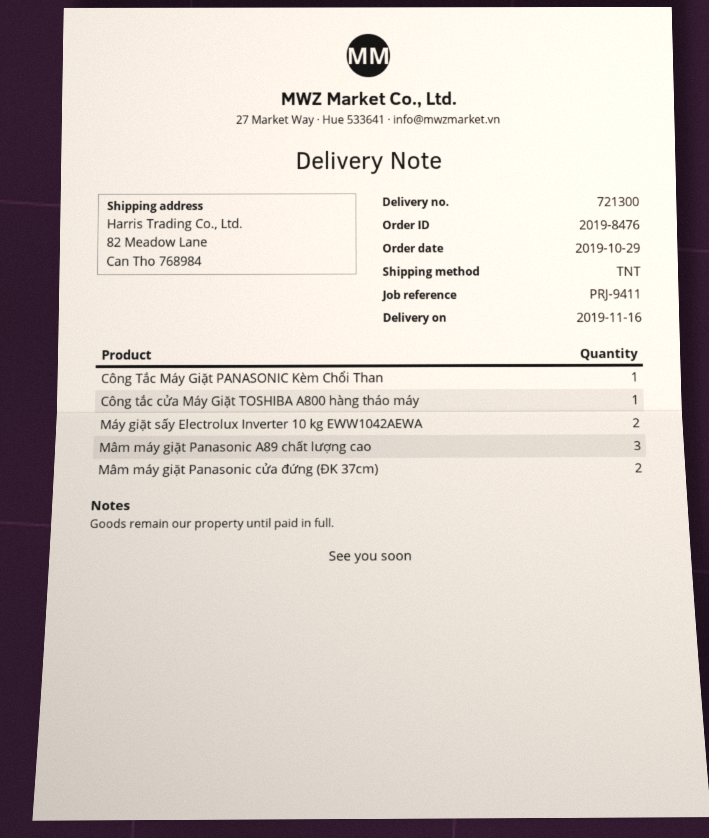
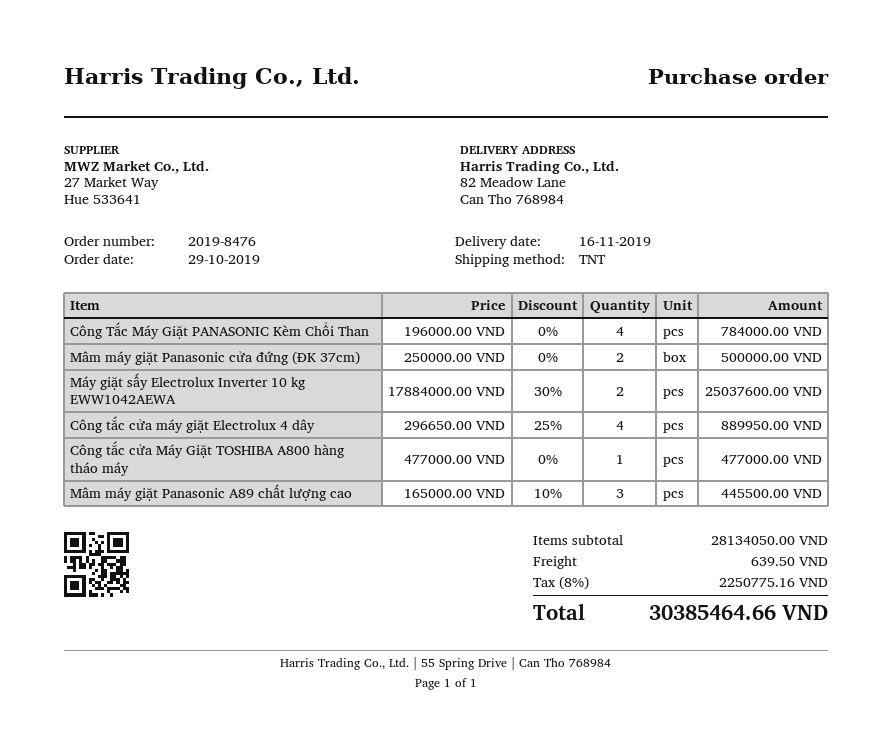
Công Tắc Máy Giặt PANASONIC Kèm Chổi Than: 1 -> 4
Công tắc cửa máy giặt Electrolux 4 dây: none -> 4

